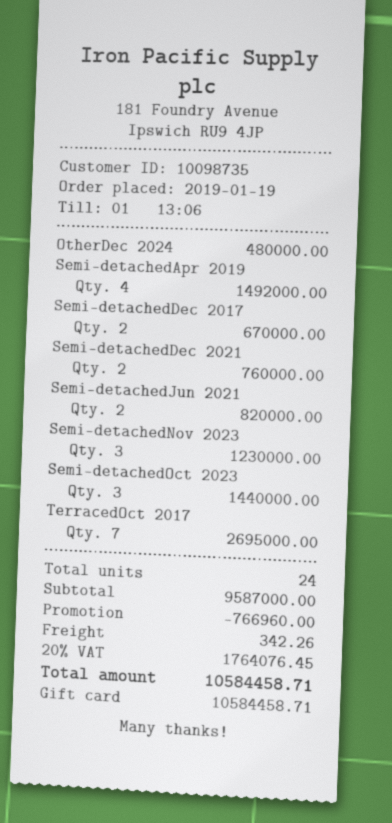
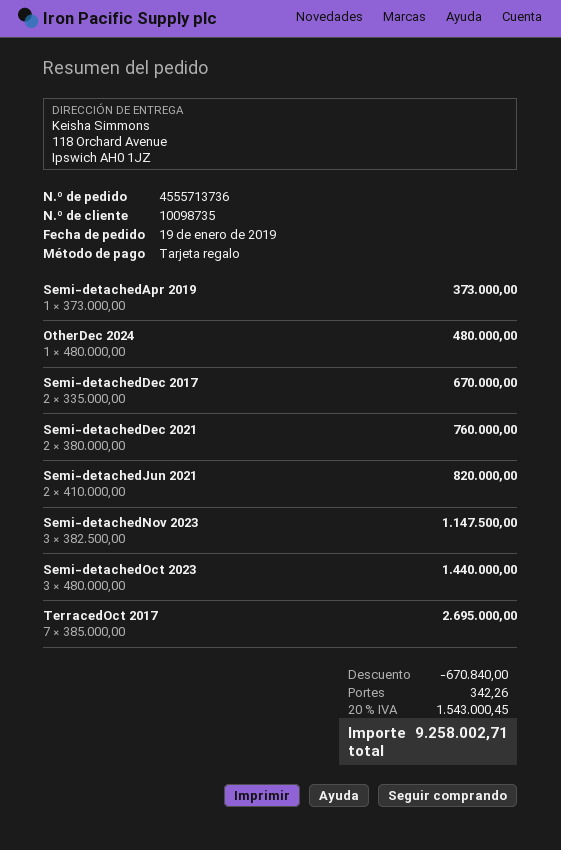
Semi-detachedApr 2019: 4 for 1492000.00 -> 1 for 373000.00
Semi-detachedNov 2023: 3 for 1230000.00 -> 3 for 1147500.00
discount: 766960.00 -> 670840.00
tax: 20% = 1764076.45 -> 20% = 1543000.45
total: 10584458.71 -> 9258002.71

